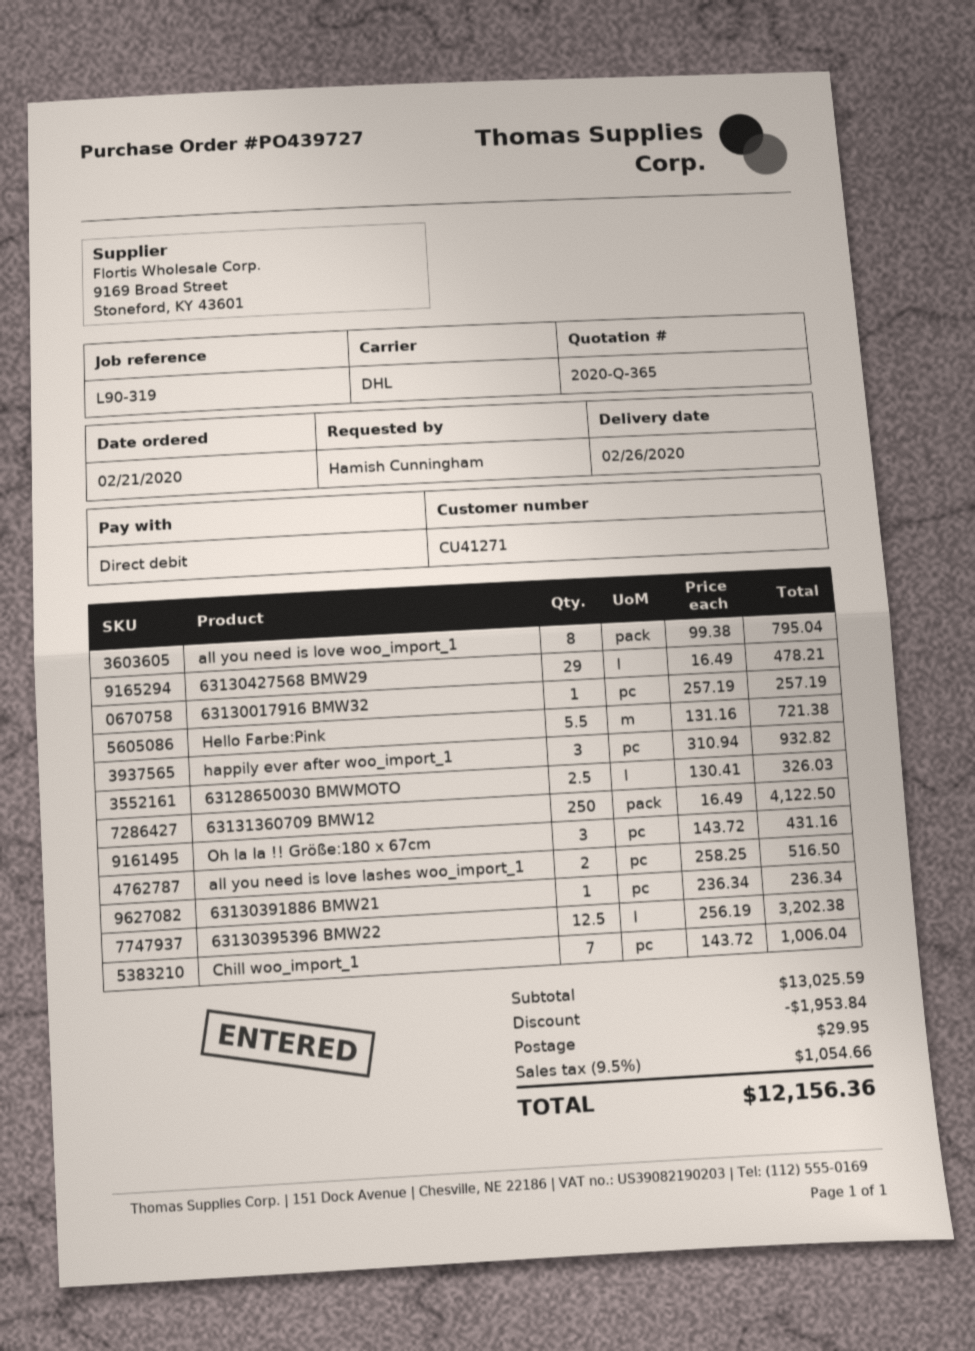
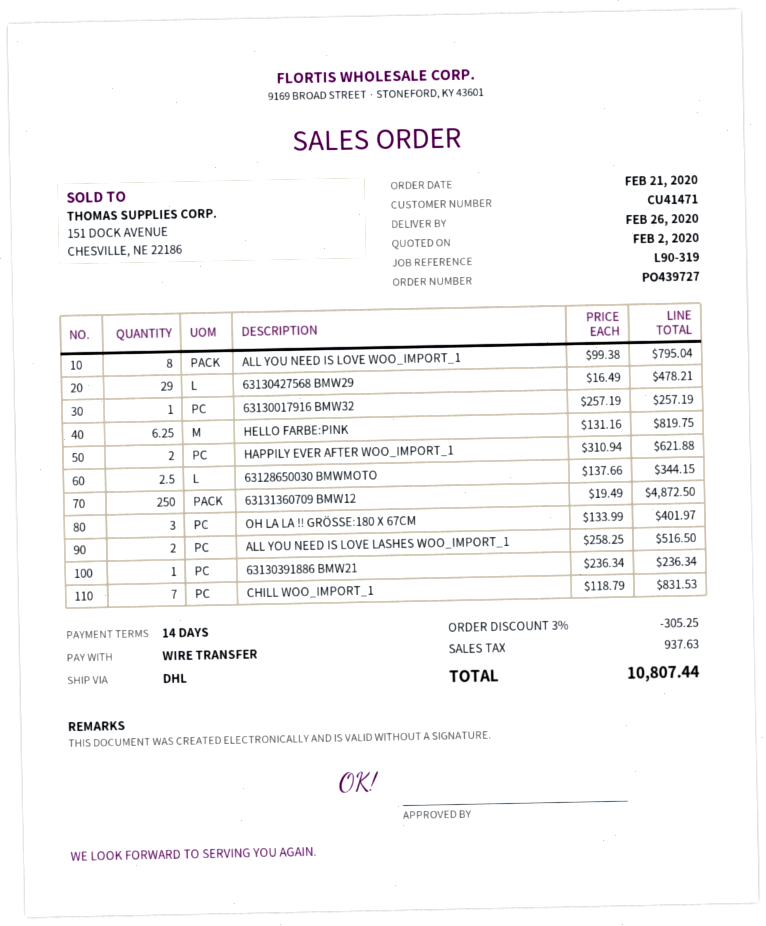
customer number: CU41271 -> CU41471
payment method: direct debit -> bank transfer
Hello Farbe:Pink: 5.5 x 131.16 = 721.38 -> 6.25 x 131.16 = 819.75
happily ever after woo_import_1: 3 x 310.94 = 932.82 -> 2 x 310.94 = 621.88
63128650030 BMWMOTO: 2.5 x 130.41 = 326.03 -> 2.5 x 137.66 = 344.15
63131360709 BMW12: 250 x 16.49 = 4122.50 -> 250 x 19.49 = 4872.50
Oh la la !! Größe:180 x 67cm: 3 x 143.72 = 431.16 -> 3 x 133.99 = 401.97
63130395396 BMW22: 12.5 x 256.19 = 3202.38 -> none
Chill woo_import_1: 7 x 143.72 = 1006.04 -> 7 x 118.79 = 831.53
discount: 1953.84 -> 305.25
shipping: 29.95 -> none
tax: 1054.66 -> 937.63
total: 12156.36 -> 10807.44

